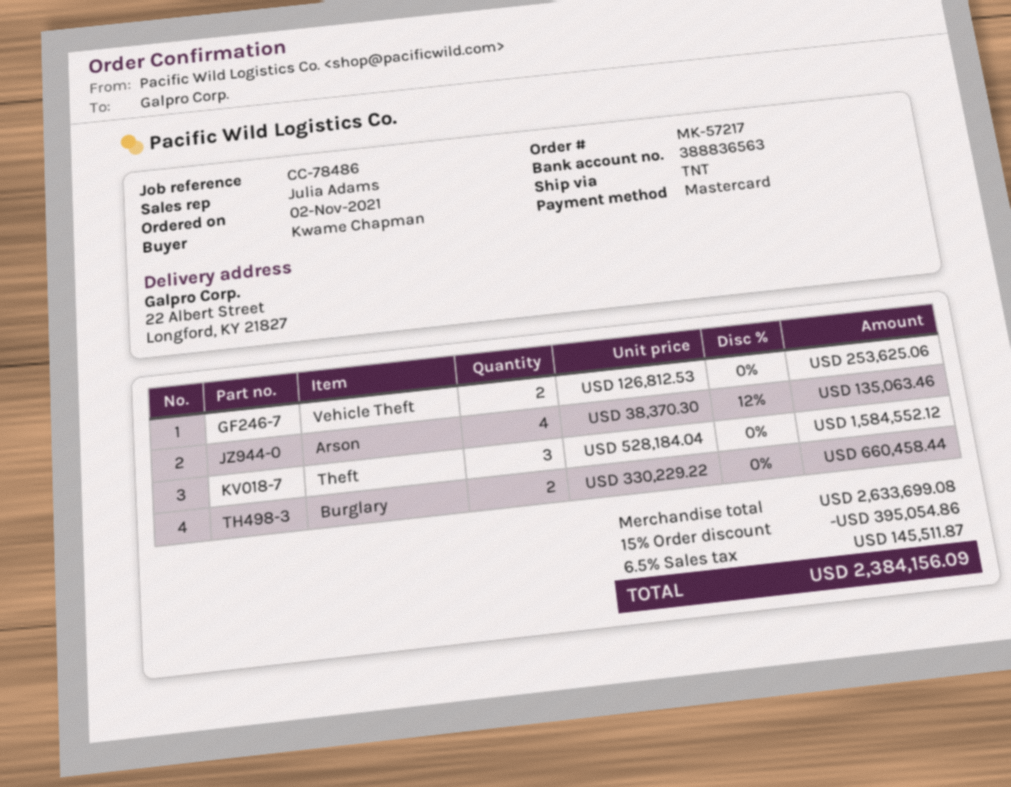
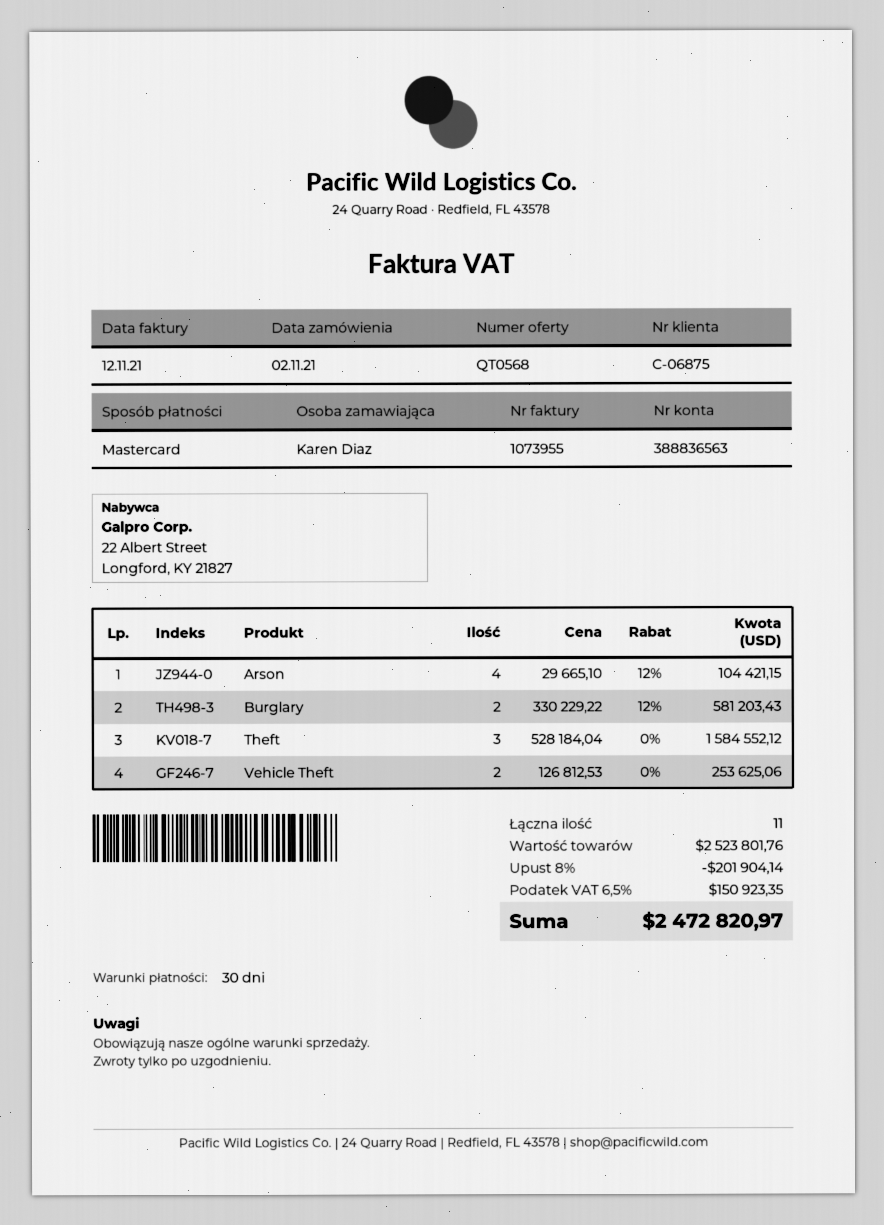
ordered by: Kwame Chapman -> Karen Diaz
Arson: 4 x 38370.30 - 12% = 135063.46 -> 4 x 29665.10 - 12% = 104421.15
Burglary: 2 x 330229.22 = 660458.44 -> 2 x 330229.22 - 12% = 581203.43
subtotal: 2633699.08 -> 2523801.76
discount: 15% = 395054.86 -> 8% = 201904.14
tax: 6.5% = 145511.87 -> 6.5% = 150923.35
total: 2384156.09 -> 2472820.97

